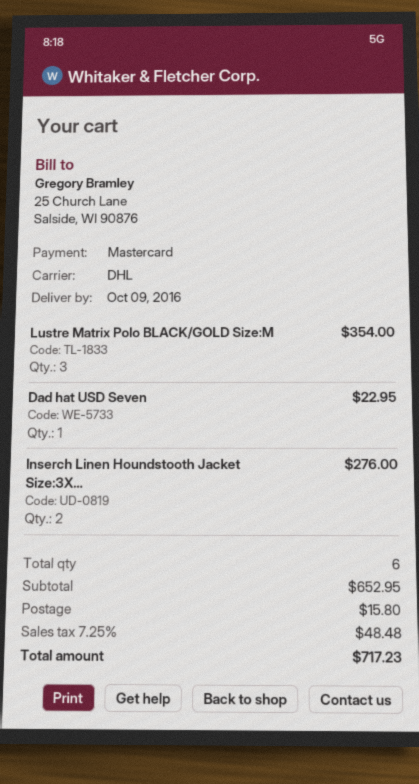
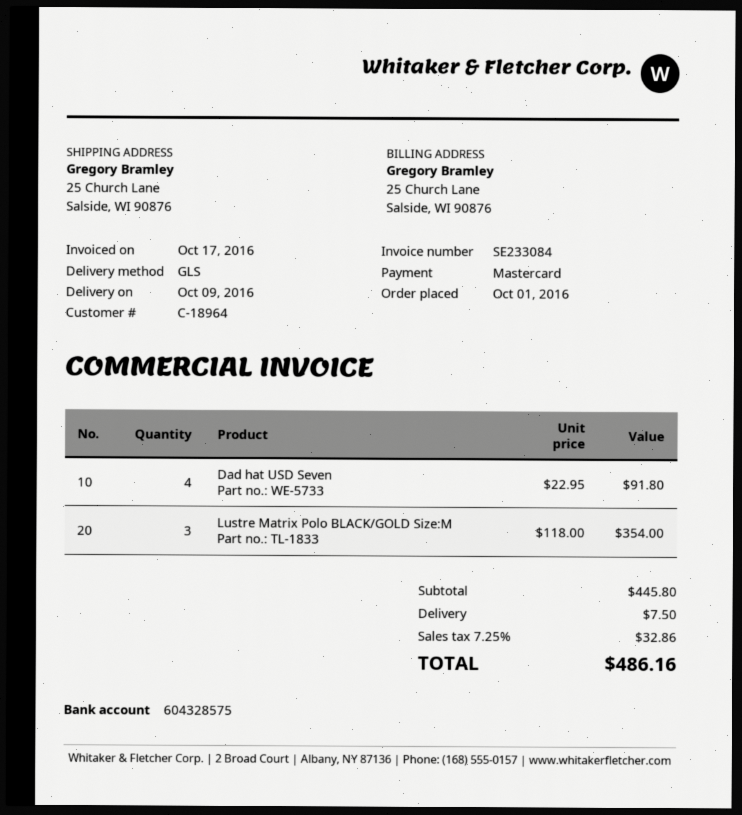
shipping method: DHL -> GLS
Dad hat USD Seven: 1 for 22.95 -> 4 for 91.80
Inserch Linen Houndstooth Jacket Size:3X...: 2 for 276.00 -> none
subtotal: 652.95 -> 445.80
shipping: 15.80 -> 7.50
tax: 7.25% = 48.48 -> 7.25% = 32.86
total: 717.23 -> 486.16

